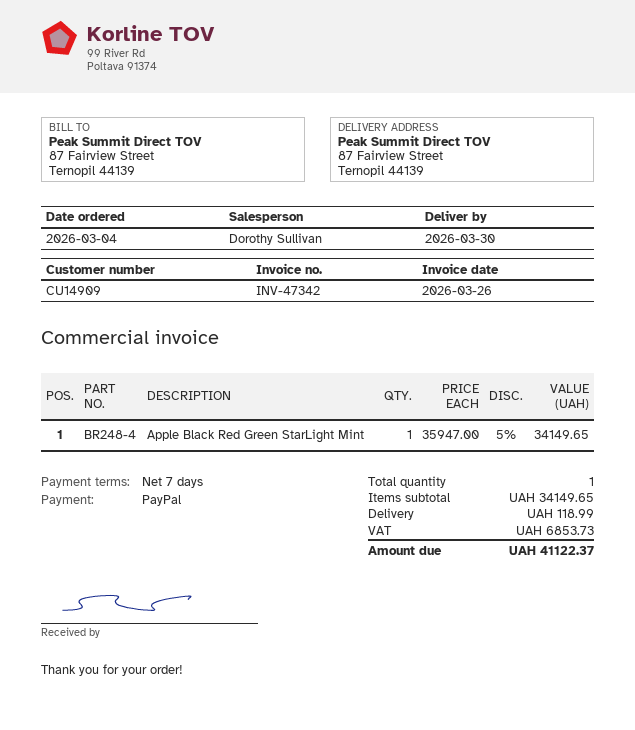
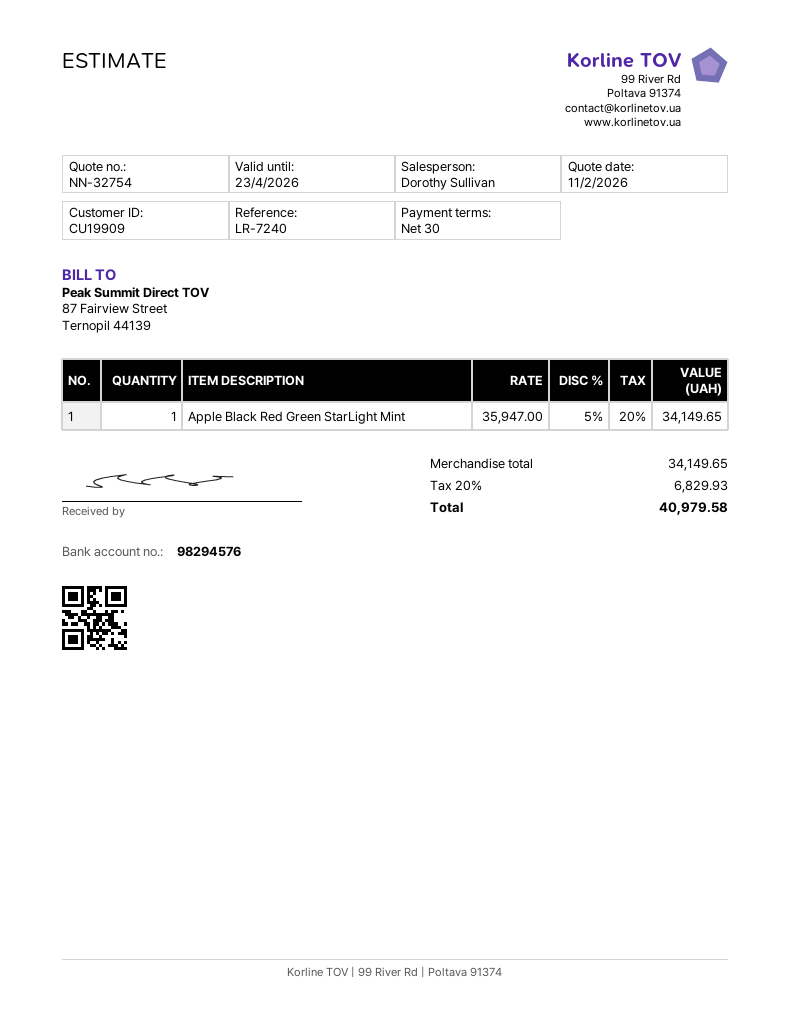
payment terms: 7 days -> 30 days
customer number: CU14909 -> CU19909
shipping: 118.99 -> none
tax: 6853.73 -> 6829.93
total: 41122.37 -> 40979.58

